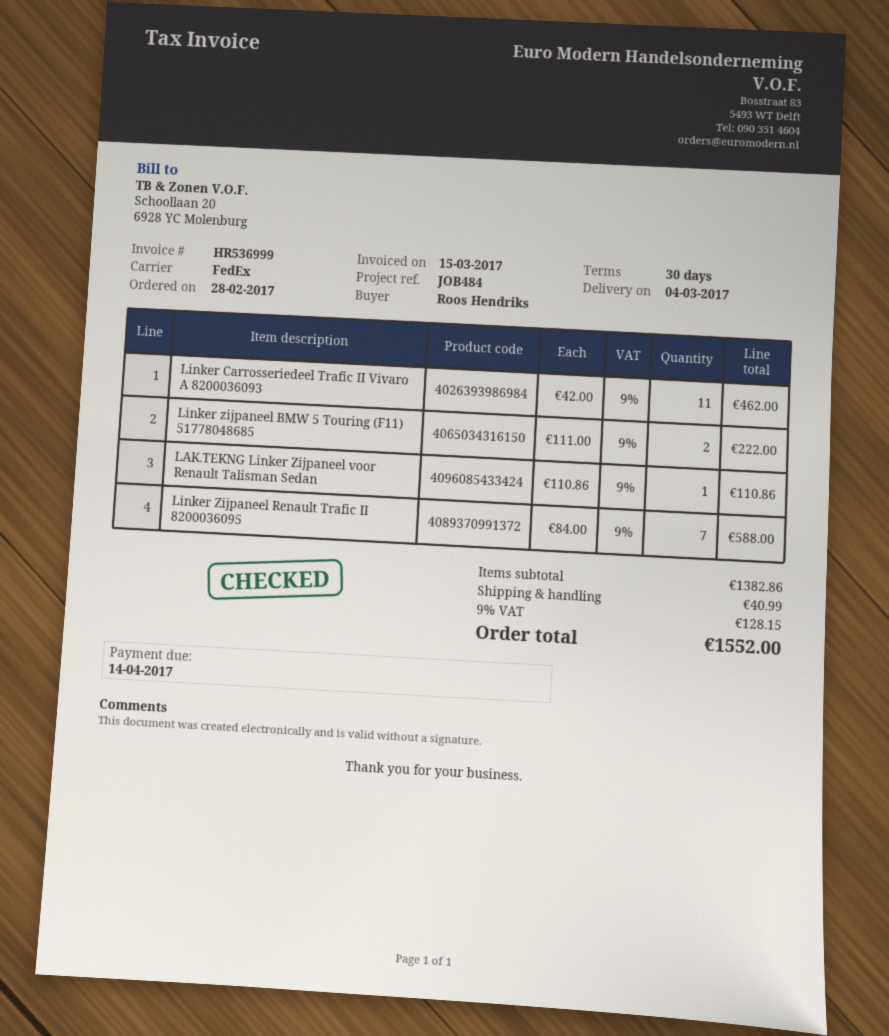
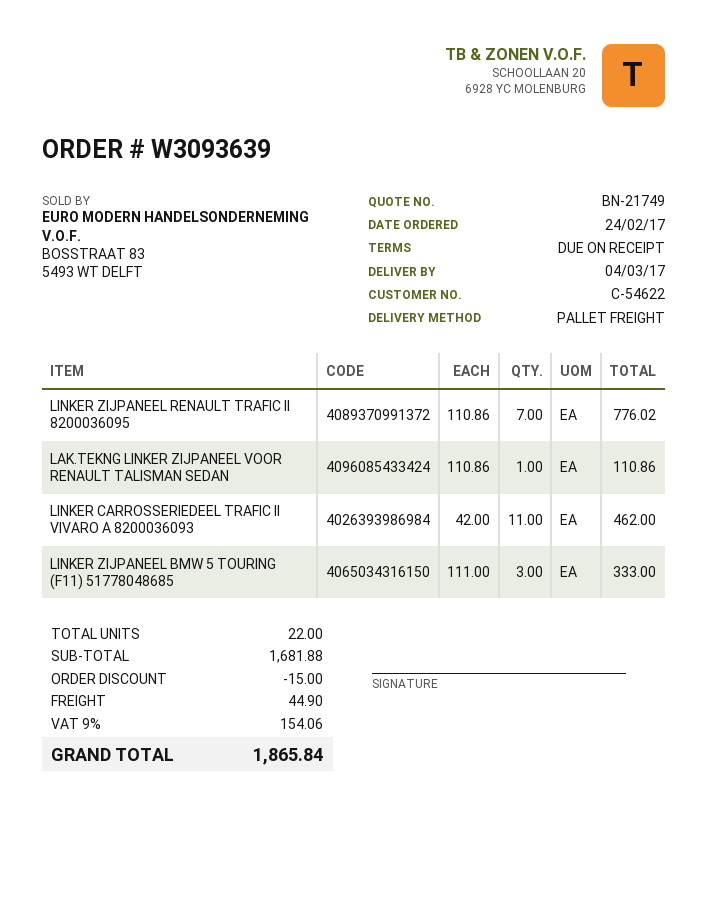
order date: 2017-02-28 -> 2017-02-24
payment terms: 30 days -> on receipt
shipping method: FedEx -> pallet freight
Linker zijpaneel BMW 5 Touring (F11) 51778048685: 2 x 111.00 = 222.00 -> 3 x 111.00 = 333.00
Linker Zijpaneel Renault Trafic II 8200036095: 7 x 84.00 = 588.00 -> 7 x 110.86 = 776.02
subtotal: 1382.86 -> 1681.88
discount: none -> 15.00
shipping: 40.99 -> 44.90
tax: 9% = 128.15 -> 9% = 154.06
total: 1552.00 -> 1865.84

